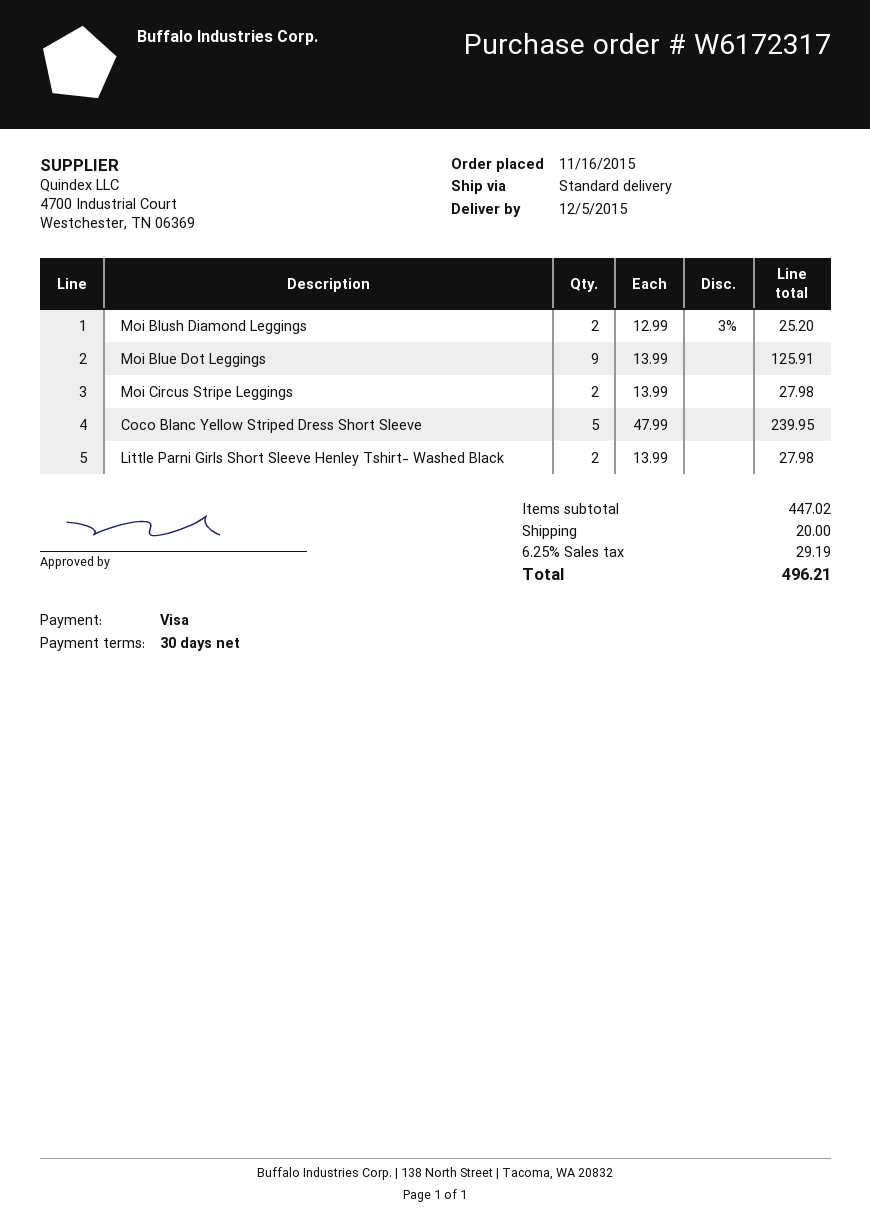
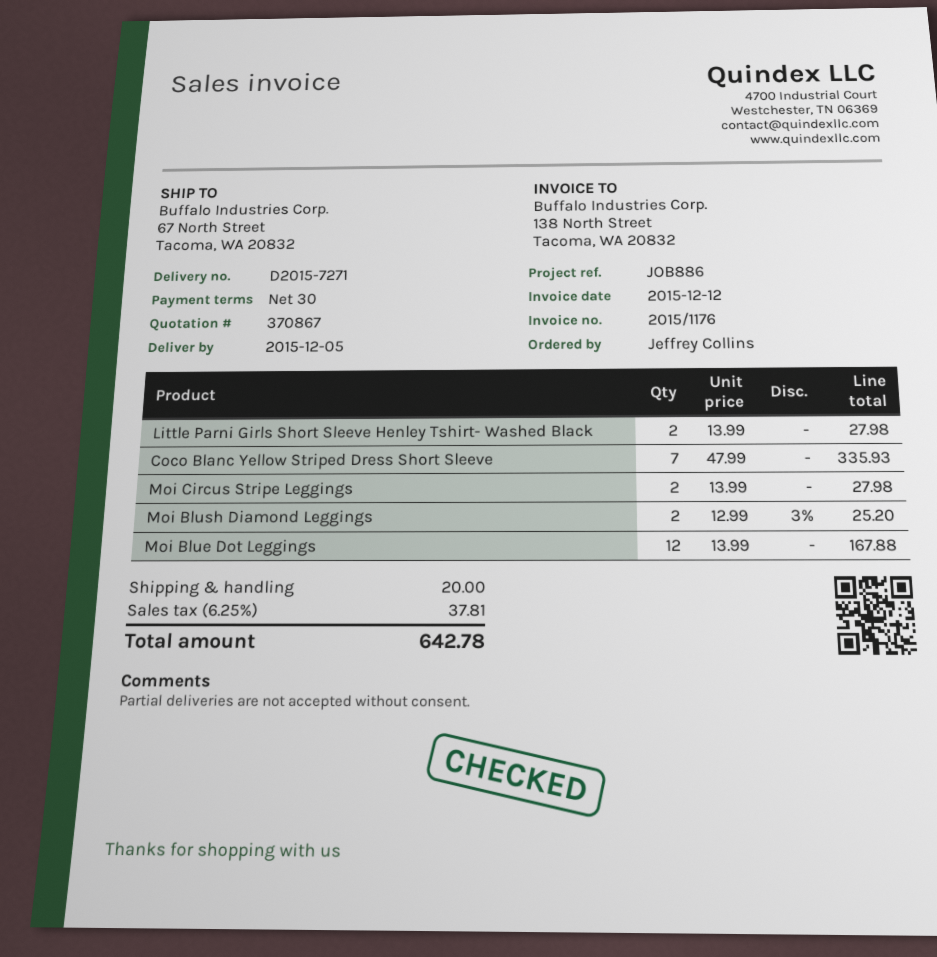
Moi Blue Dot Leggings: 9 x 13.99 = 125.91 -> 12 x 13.99 = 167.88
Coco Blanc Yellow Striped Dress Short Sleeve: 5 x 47.99 = 239.95 -> 7 x 47.99 = 335.93
tax: 6.25% = 29.19 -> 6.25% = 37.81
total: 496.21 -> 642.78

